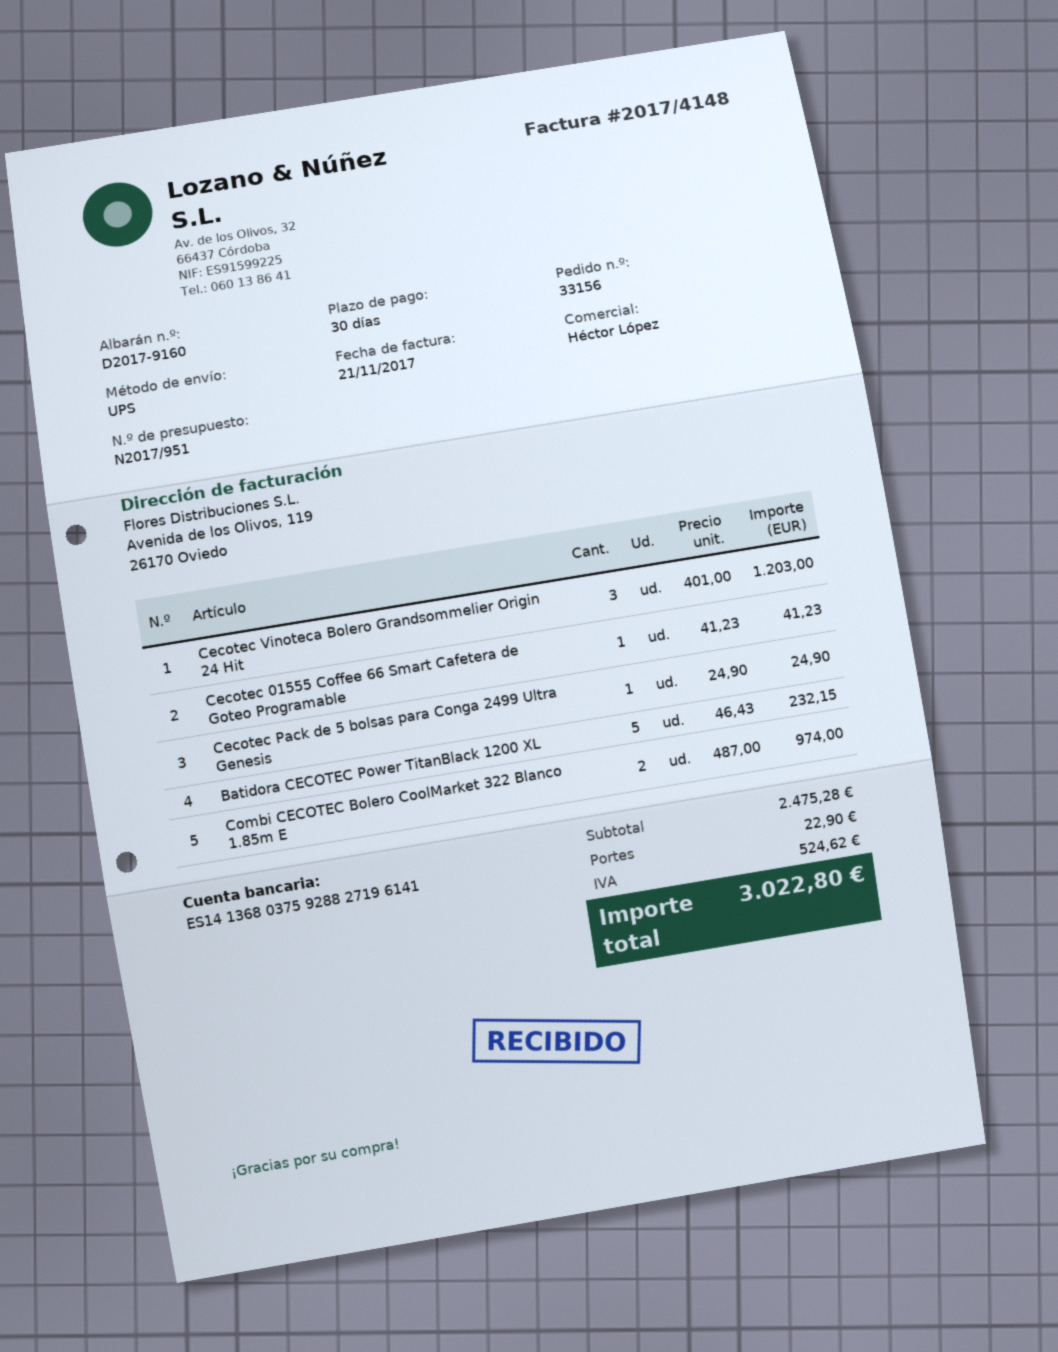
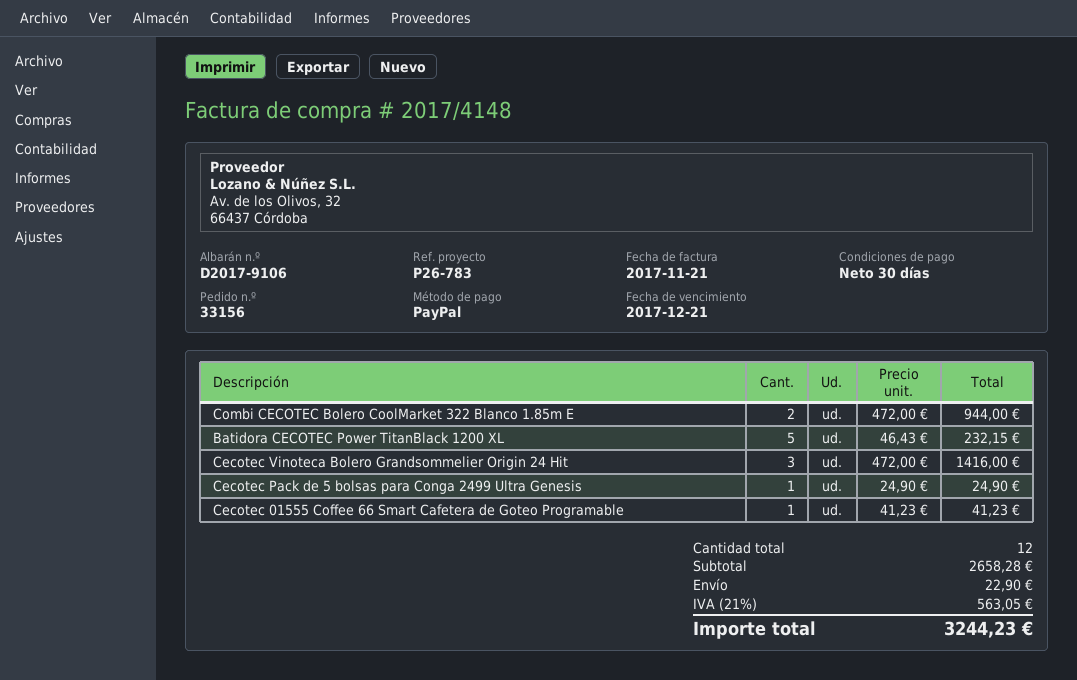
delivery note number: D2017-9160 -> D2017-9106
Cecotec Vinoteca Bolero Grandsommelier Origin 24 Hit: 3 x 401.00 = 1203.00 -> 3 x 472.00 = 1416.00
Combi CECOTEC Bolero CoolMarket 322 Blanco 1.85m E: 2 x 487.00 = 974.00 -> 2 x 472.00 = 944.00
subtotal: 2475.28 -> 2658.28
tax: 524.62 -> 563.05
total: 3022.80 -> 3244.23

